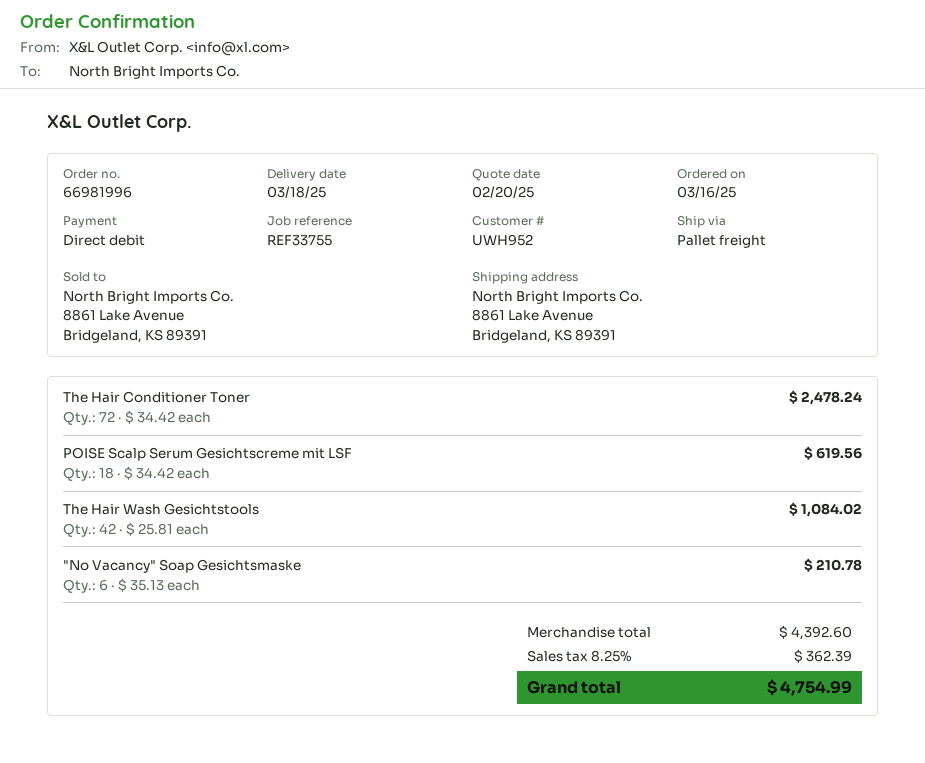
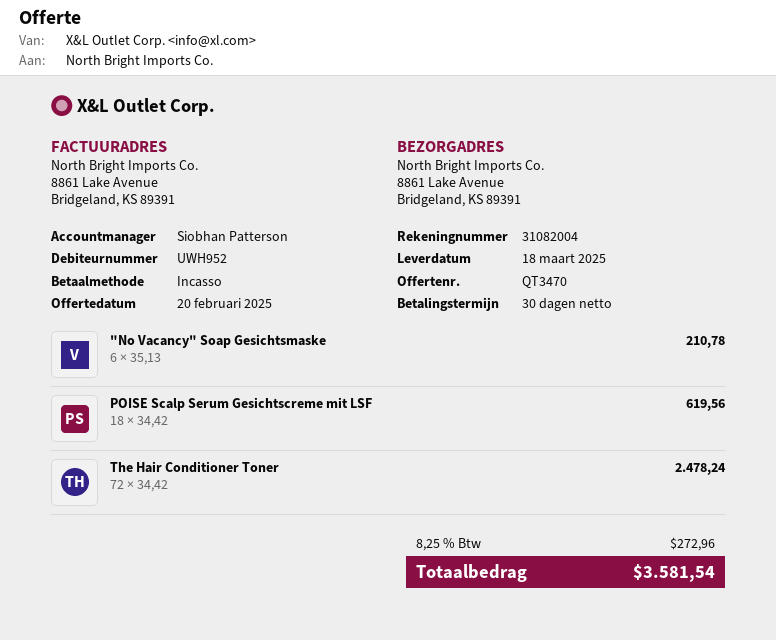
The Hair Wash Gesichtstools: 42 x 25.81 = 1084.02 -> none
tax: 8.25% = 362.39 -> 8.25% = 272.96
total: 4754.99 -> 3581.54

